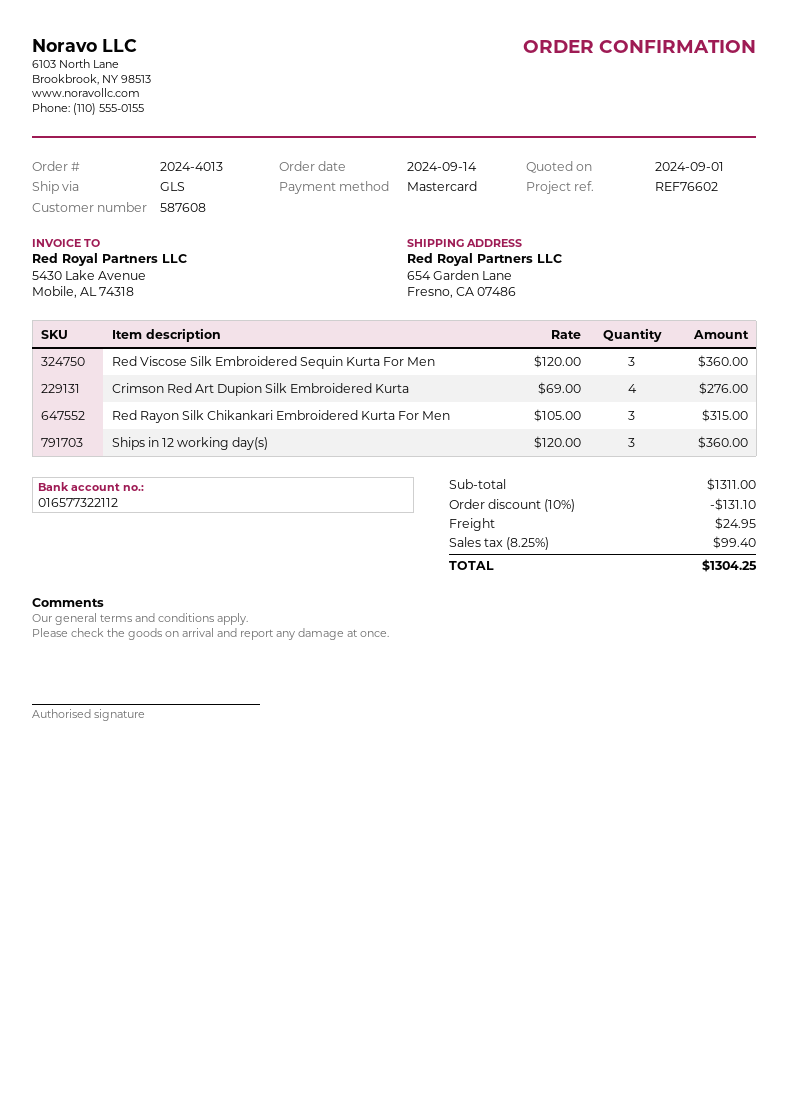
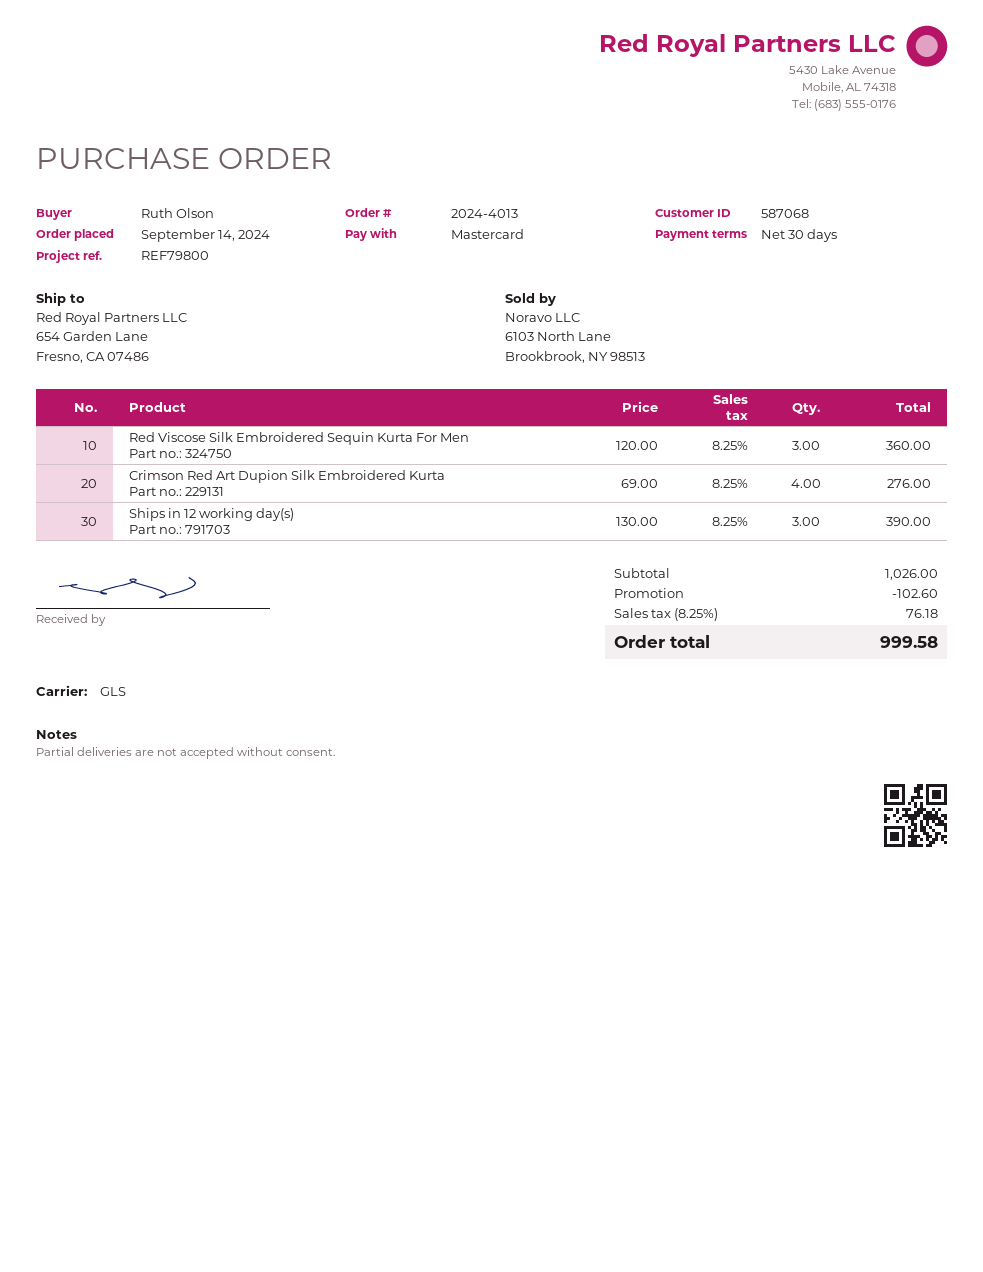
customer number: 587608 -> 587068
reference: REF76602 -> REF79800
Red Rayon Silk Chikankari Embroidered Kurta For Men: 3 x 105.00 = 315.00 -> none
Ships in 12 working day(s): 3 x 120.00 = 360.00 -> 3 x 130.00 = 390.00
subtotal: 1311.00 -> 1026.00
discount: 131.10 -> 102.60
shipping: 24.95 -> none
tax: 8.25% = 99.40 -> 8.25% = 76.18
total: 1304.25 -> 999.58

